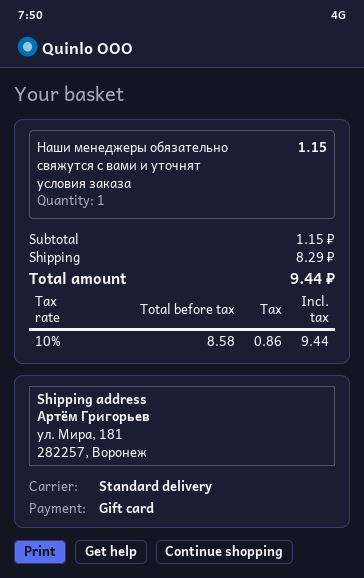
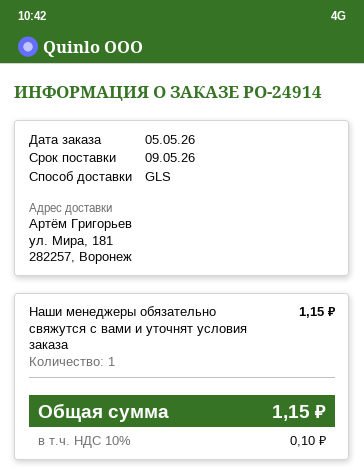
shipping method: standard -> GLS
shipping: 8.29 -> none
tax: 10% = 0.86 -> 10% = 0.10
total: 9.44 -> 1.15

